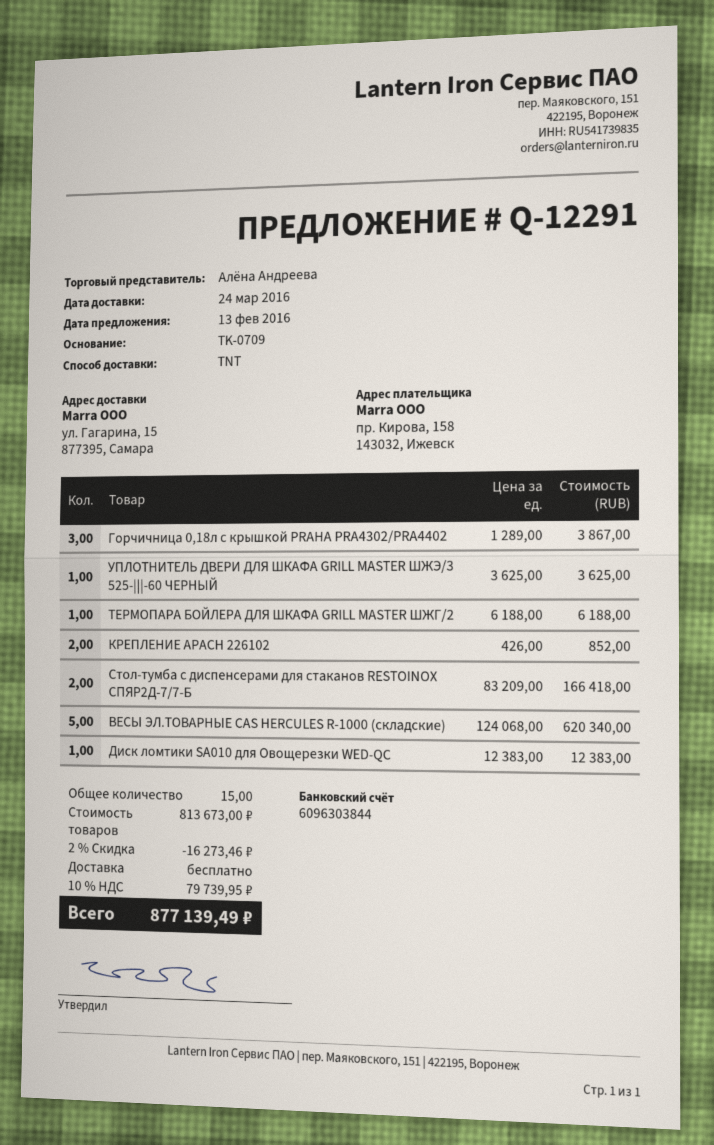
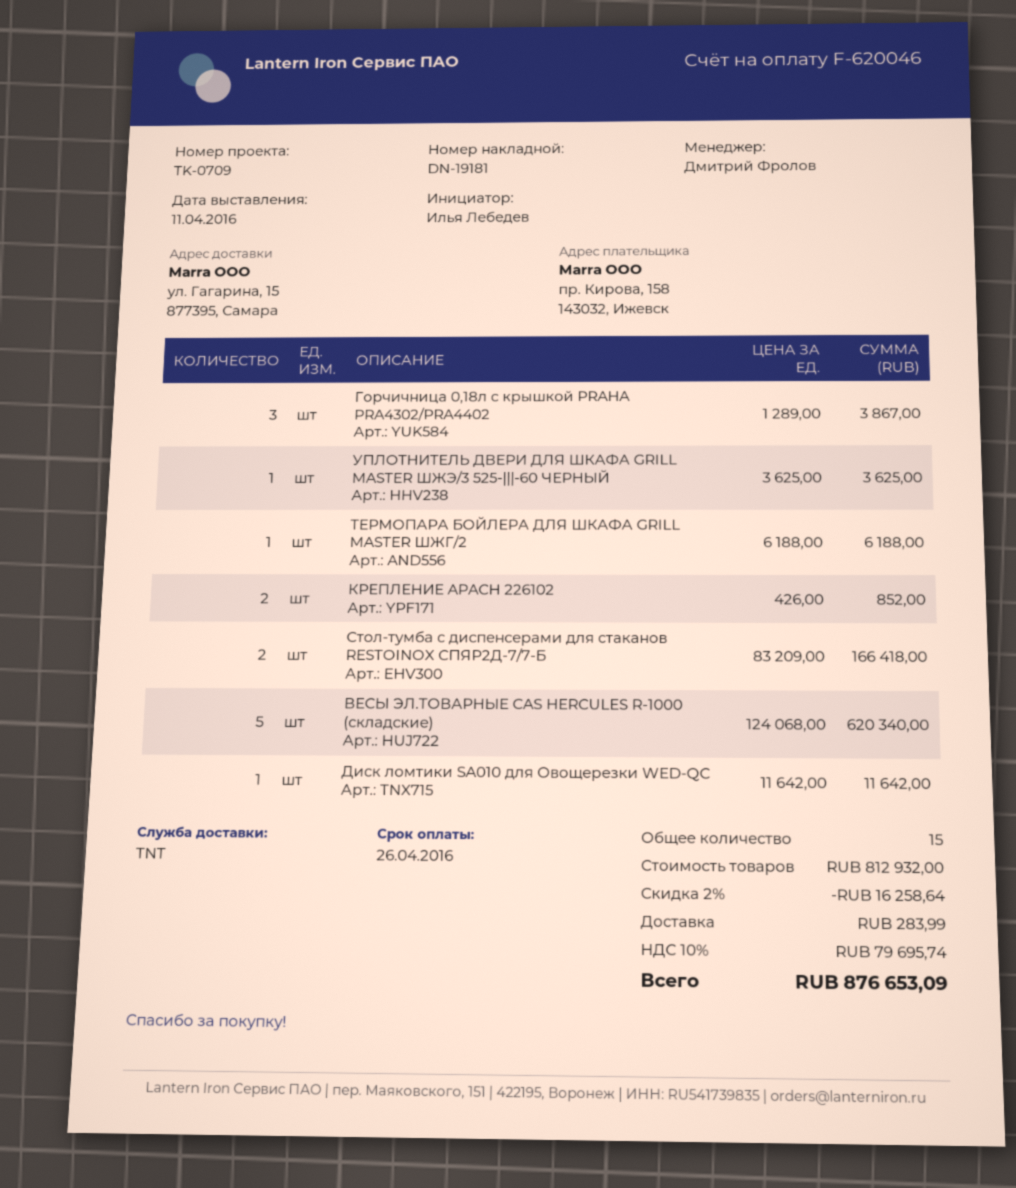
sales rep: Алёна Андреева -> Дмитрий Фролов
Диск ломтики SA010 для Овощерезки WED-QC: 1 x 12383.00 = 12383.00 -> 1 x 11642.00 = 11642.00
subtotal: 813673.00 -> 812932.00
discount: 2% = 16273.46 -> 2% = 16258.64
shipping: 0.00 -> 283.99
tax: 10% = 79739.95 -> 10% = 79695.74
total: 877139.49 -> 876653.09

